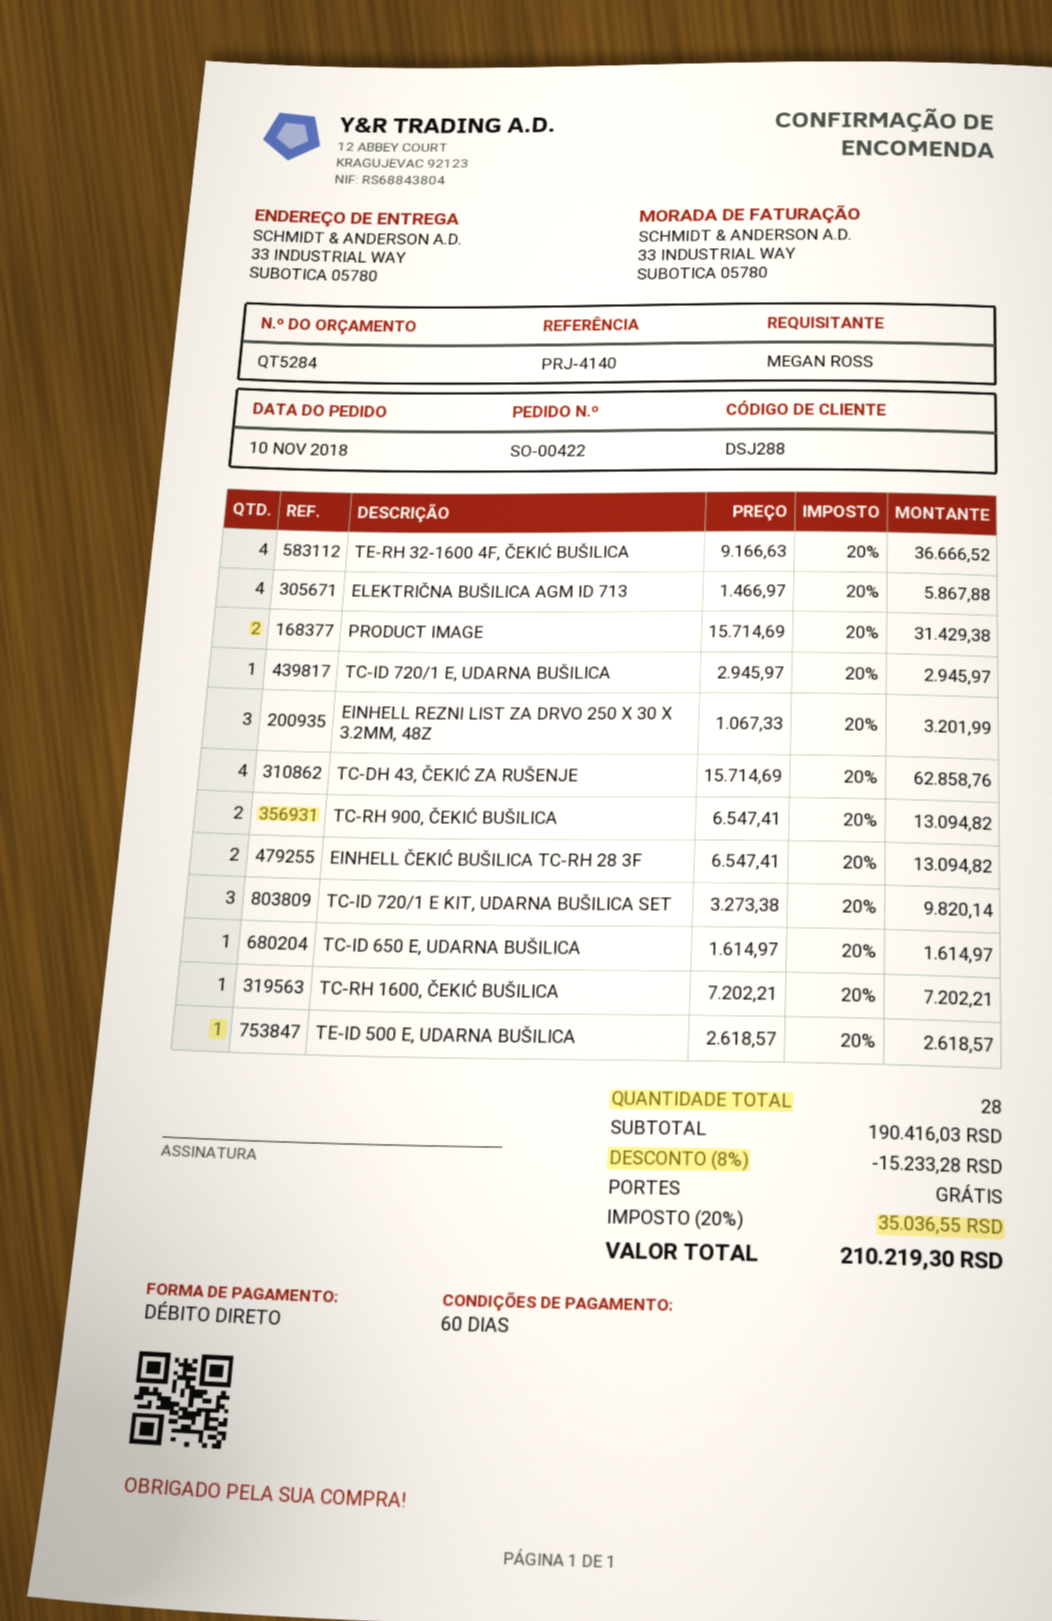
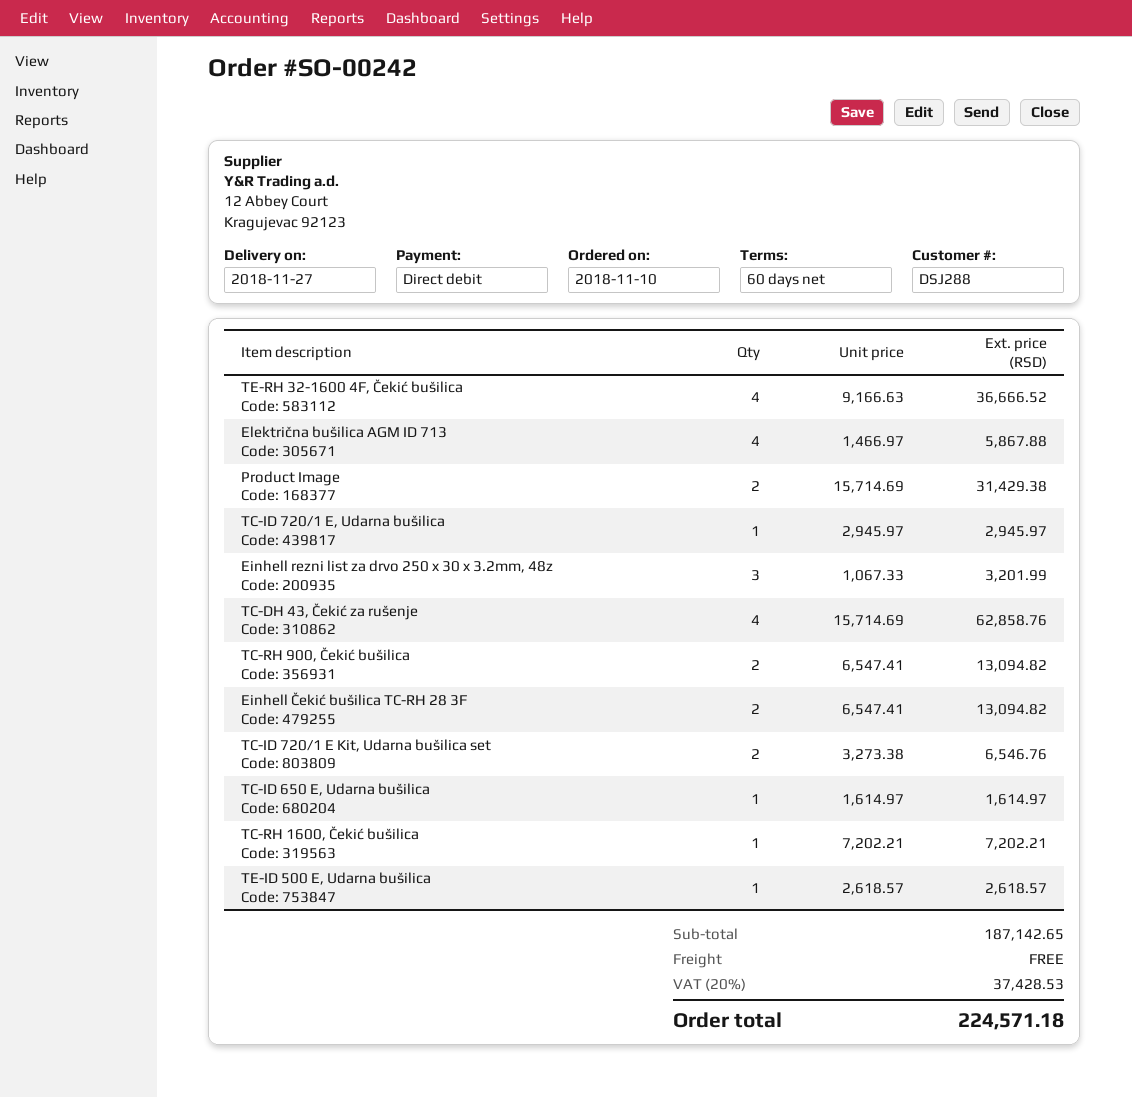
order number: SO-00422 -> SO-00242
TC-ID 720/1 E KIT, UDARNA BUŠILICA SET: 3 x 3273.38 = 9820.14 -> 2 x 3273.38 = 6546.76
subtotal: 190416.03 -> 187142.65
discount: 8% = 15233.28 -> none
tax: 20% = 35036.55 -> 20% = 37428.53
total: 210219.30 -> 224571.18

